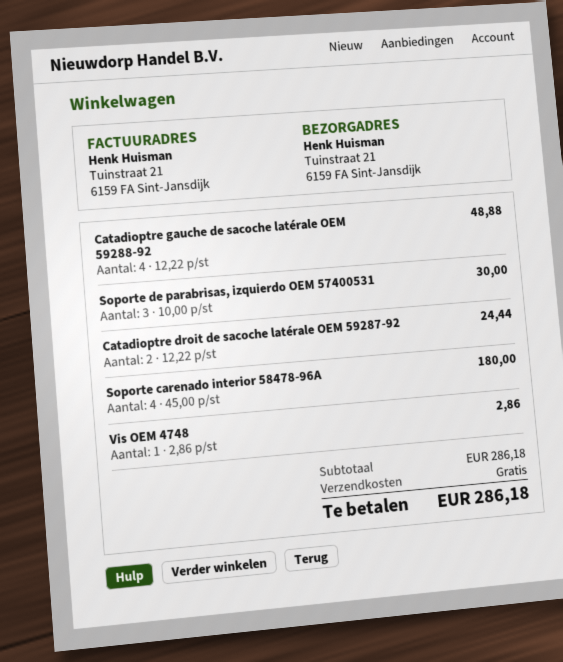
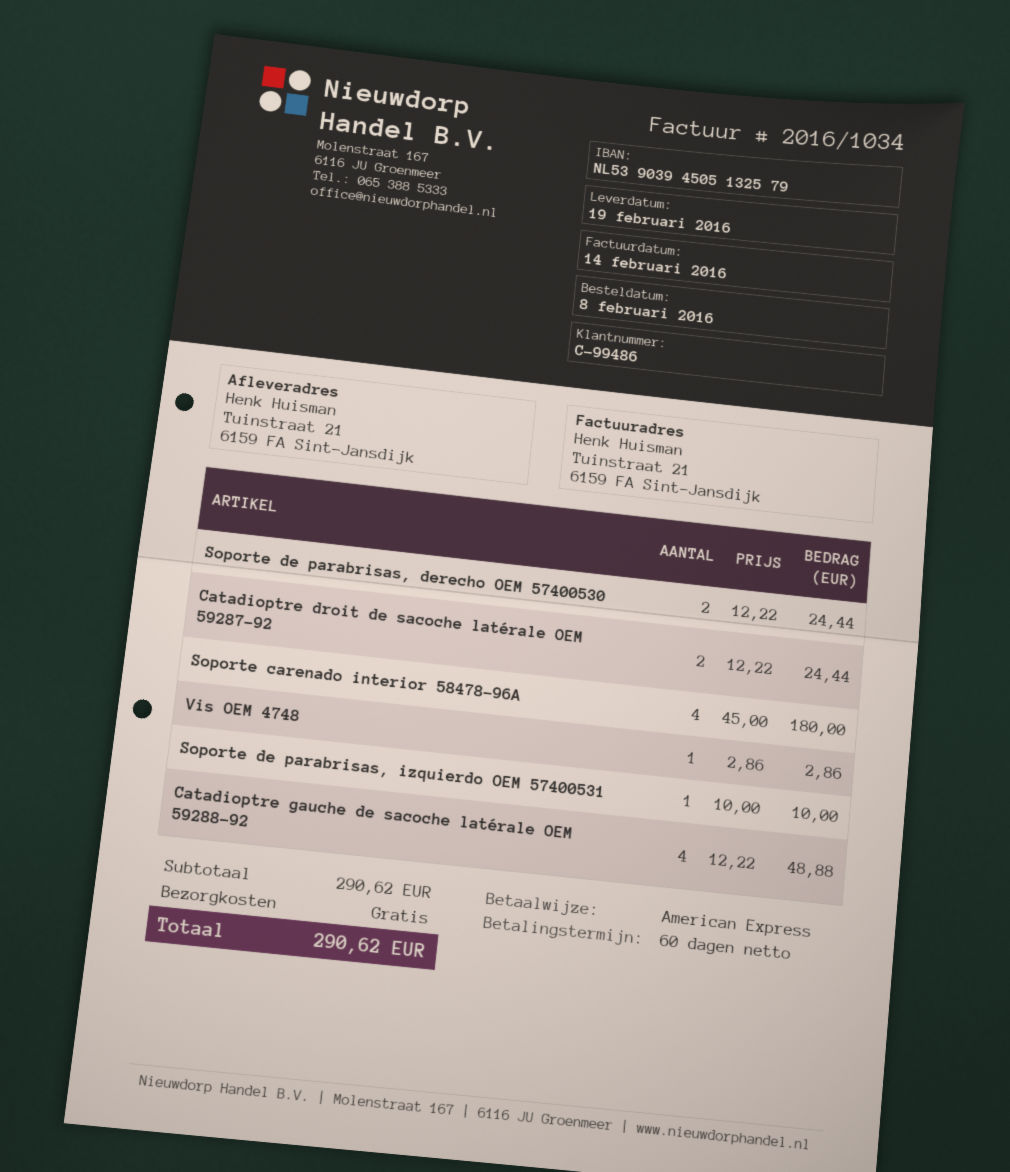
Soporte de parabrisas, izquierdo OEM 57400531: 3 x 10.00 = 30.00 -> 1 x 10.00 = 10.00
Soporte de parabrisas, derecho OEM 57400530: none -> 2 x 12.22 = 24.44
subtotal: 286.18 -> 290.62
total: 286.18 -> 290.62

